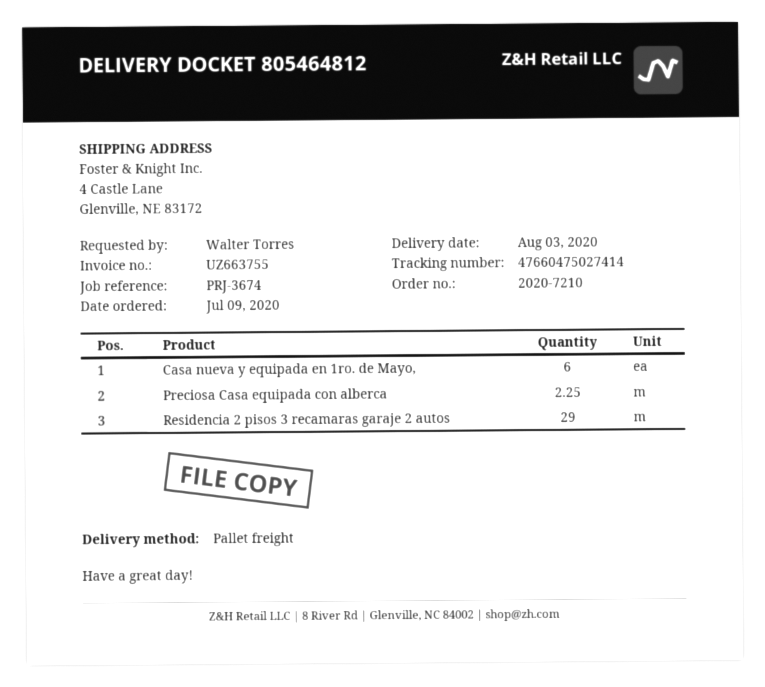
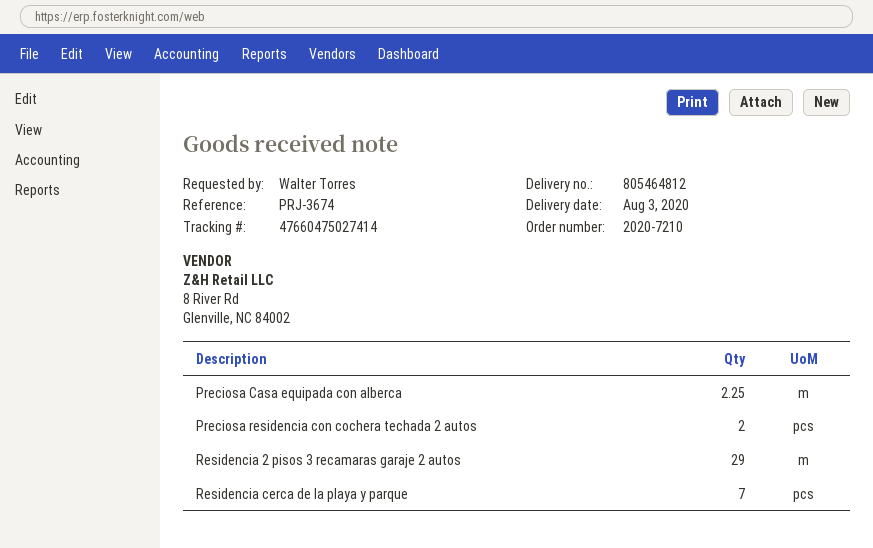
Casa nueva y equipada en 1ro. de Mayo,: 6 -> none
Preciosa residencia con cochera techada 2 autos: none -> 2
Residencia cerca de la playa y parque: none -> 7

